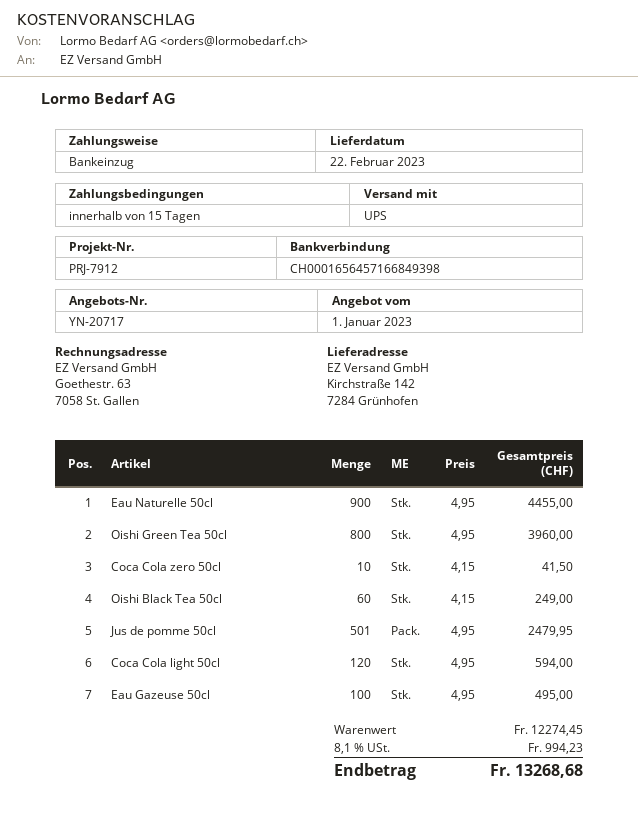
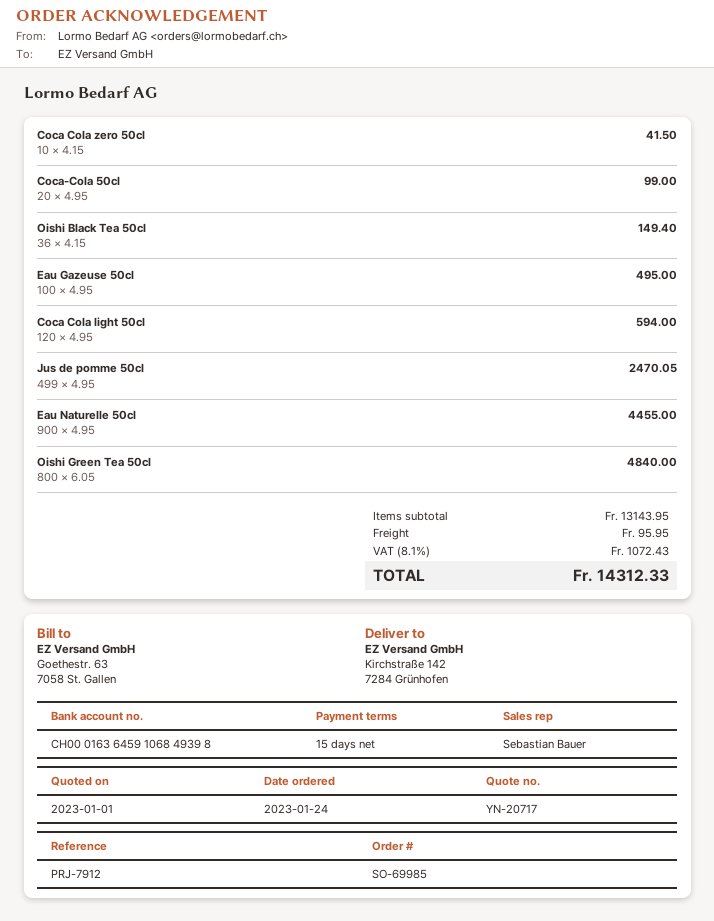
bank account: CH0001656457166849398 -> CH0001636459106849398
Oishi Green Tea 50cl: 800 x 4.95 = 3960.00 -> 800 x 6.05 = 4840.00
Oishi Black Tea 50cl: 60 x 4.15 = 249.00 -> 36 x 4.15 = 149.40
Jus de pomme 50cl: 501 x 4.95 = 2479.95 -> 499 x 4.95 = 2470.05
Coca-Cola 50cl: none -> 20 x 4.95 = 99.00
subtotal: 12274.45 -> 13143.95
shipping: none -> 95.95
tax: 8.1% = 994.23 -> 8.1% = 1072.43
total: 13268.68 -> 14312.33

